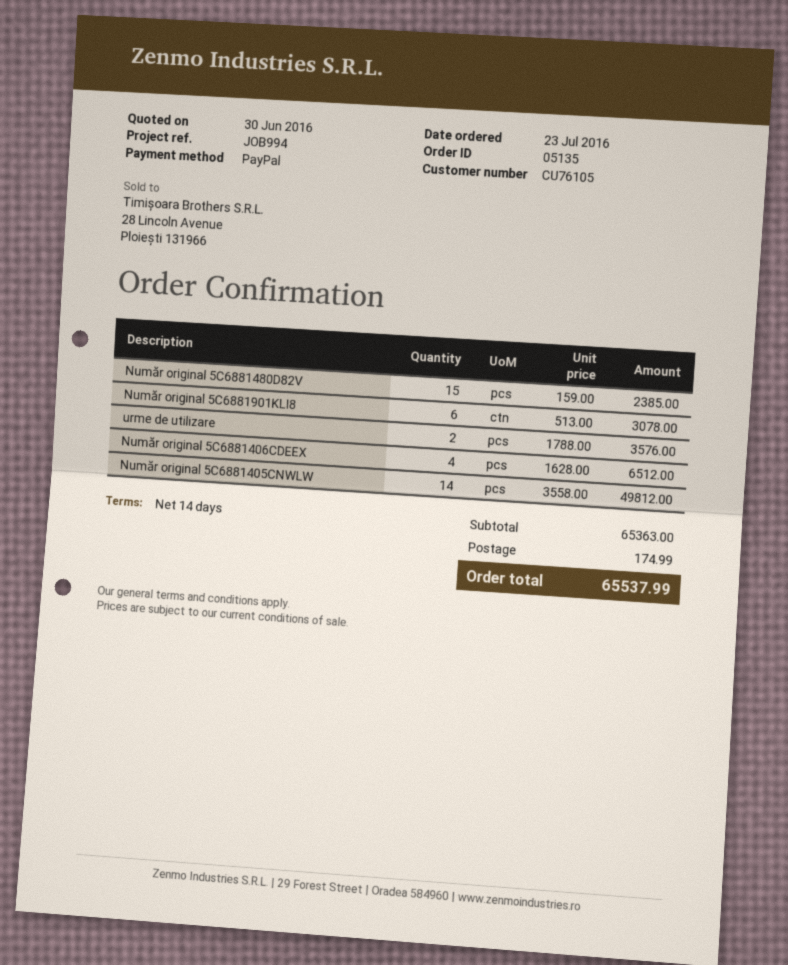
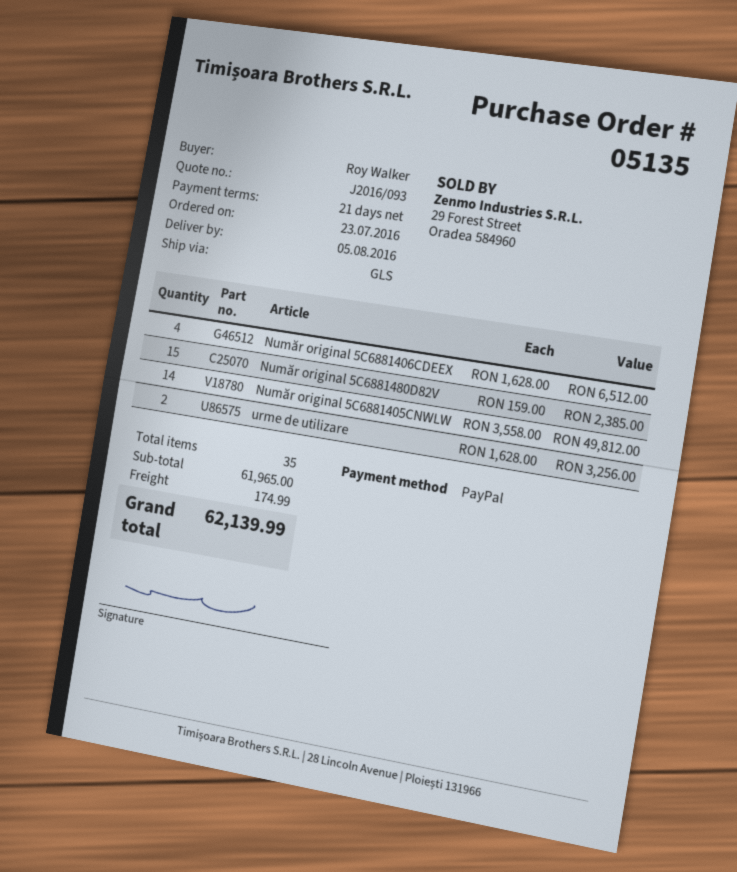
payment terms: 14 days -> 21 days
Număr original 5C6881901KLI8: 6 x 513.00 = 3078.00 -> none
urme de utilizare: 2 x 1788.00 = 3576.00 -> 2 x 1628.00 = 3256.00
subtotal: 65363.00 -> 61965.00
total: 65537.99 -> 62139.99

